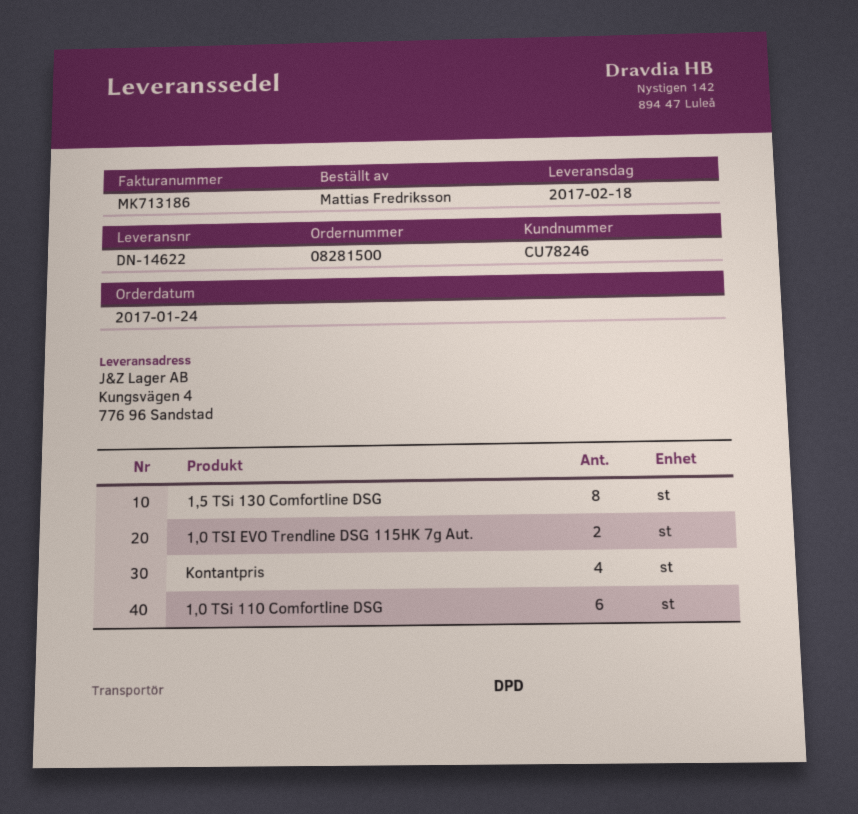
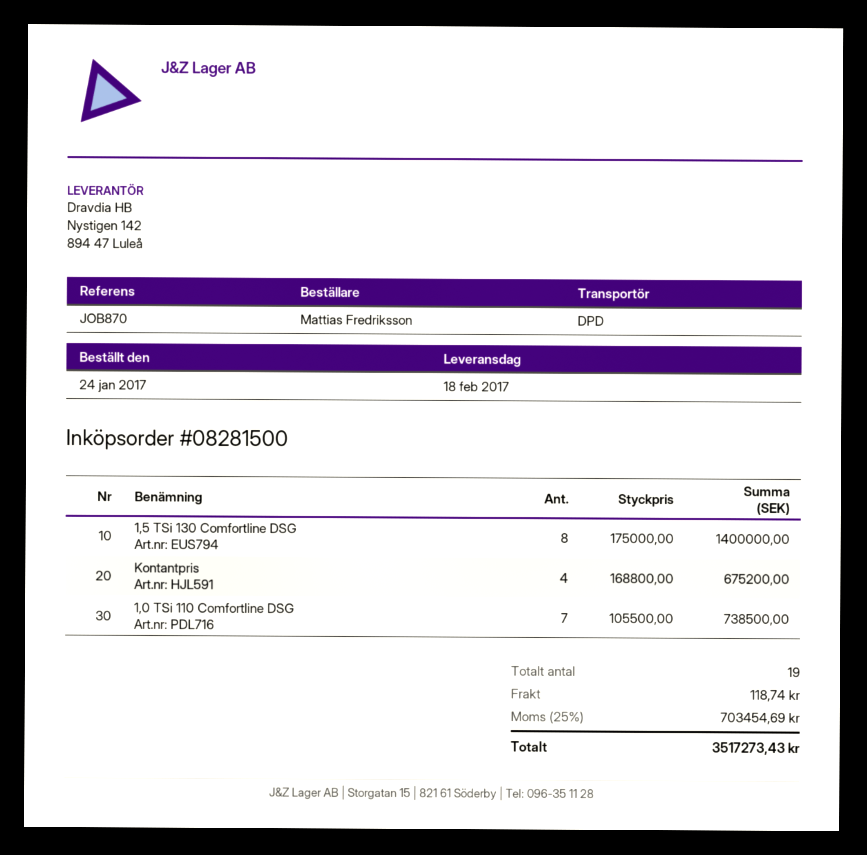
1,0 TSI EVO Trendline DSG 115HK 7g Aut.: 2 -> none
1,0 TSi 110 Comfortline DSG: 6 -> 7

